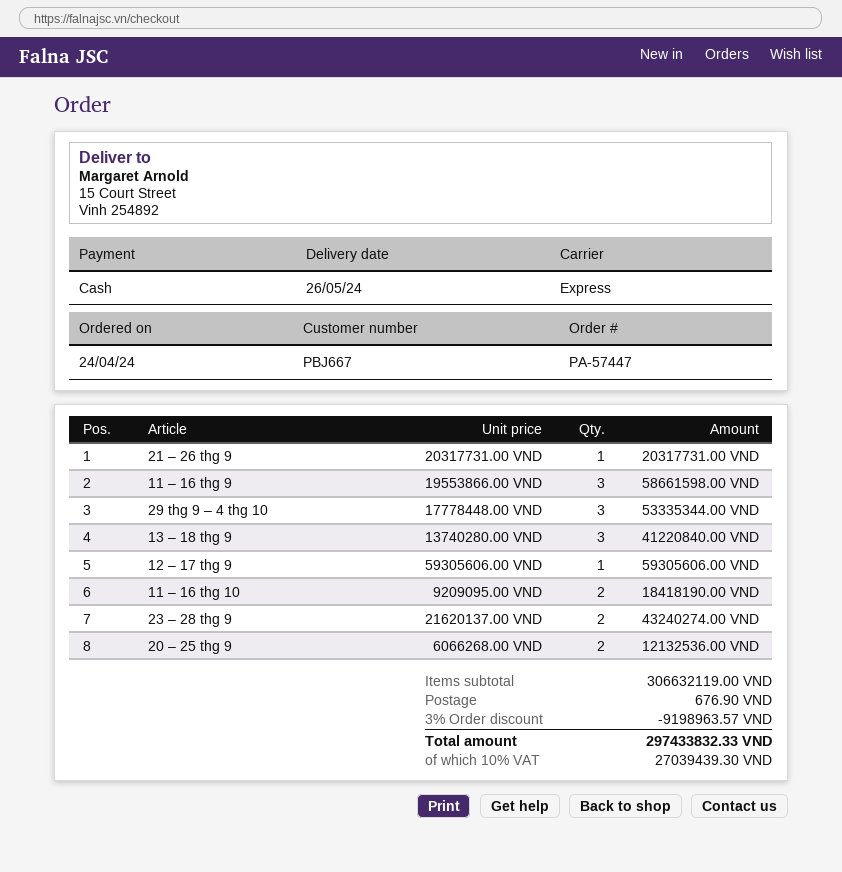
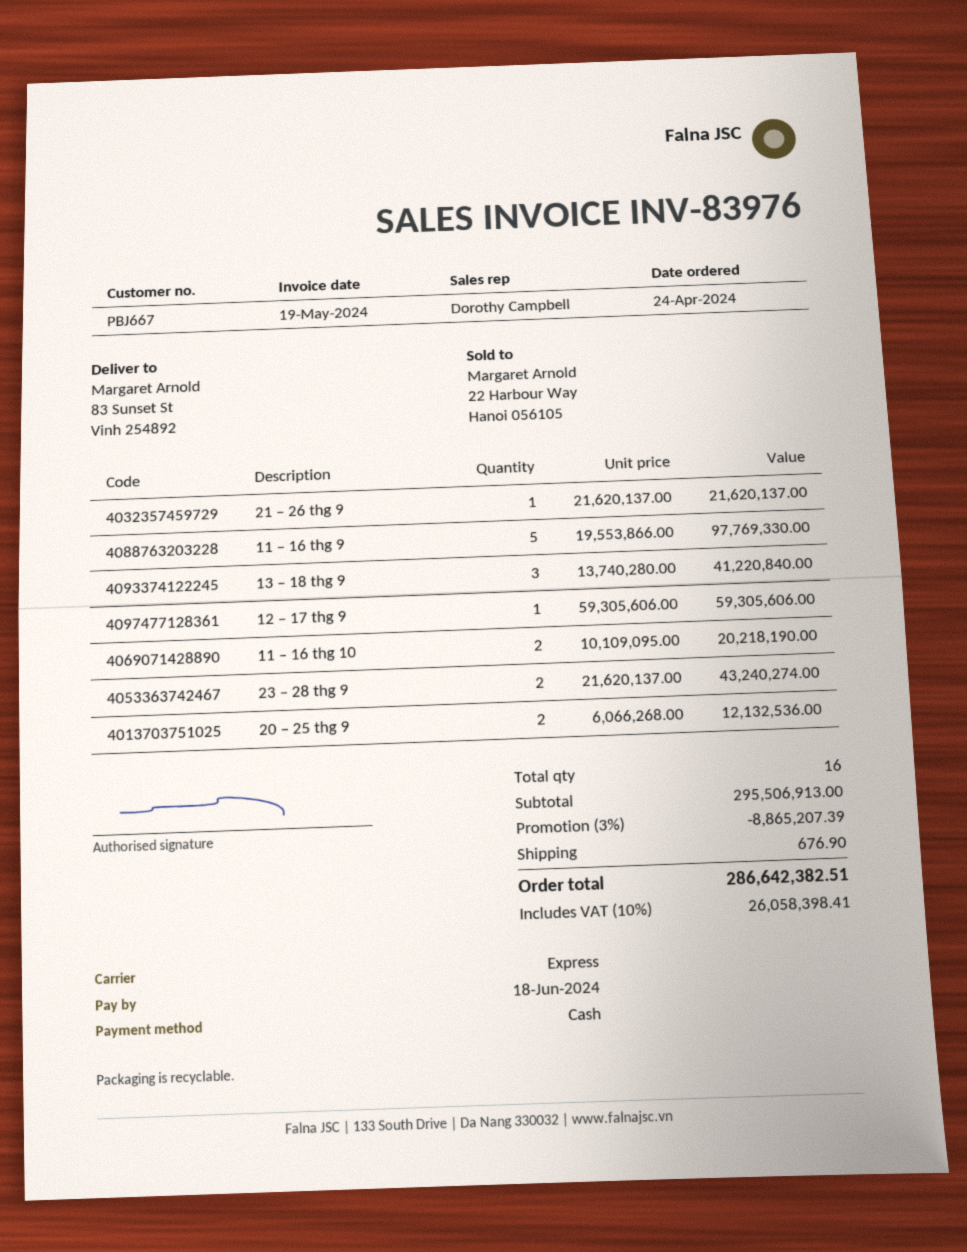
ship to: 15 Court Street, Vinh 254892 -> 83 Sunset St, Vinh 254892
21 – 26 thg 9: 1 x 20317731.00 = 20317731.00 -> 1 x 21620137.00 = 21620137.00
11 – 16 thg 9: 3 x 19553866.00 = 58661598.00 -> 5 x 19553866.00 = 97769330.00
29 thg 9 – 4 thg 10: 3 x 17778448.00 = 53335344.00 -> none
11 – 16 thg 10: 2 x 9209095.00 = 18418190.00 -> 2 x 10109095.00 = 20218190.00
subtotal: 306632119.00 -> 295506913.00
discount: 3% = 9198963.57 -> 3% = 8865207.39
tax: 10% = 27039439.30 -> 10% = 26058398.41
total: 297433832.33 -> 286642382.51

